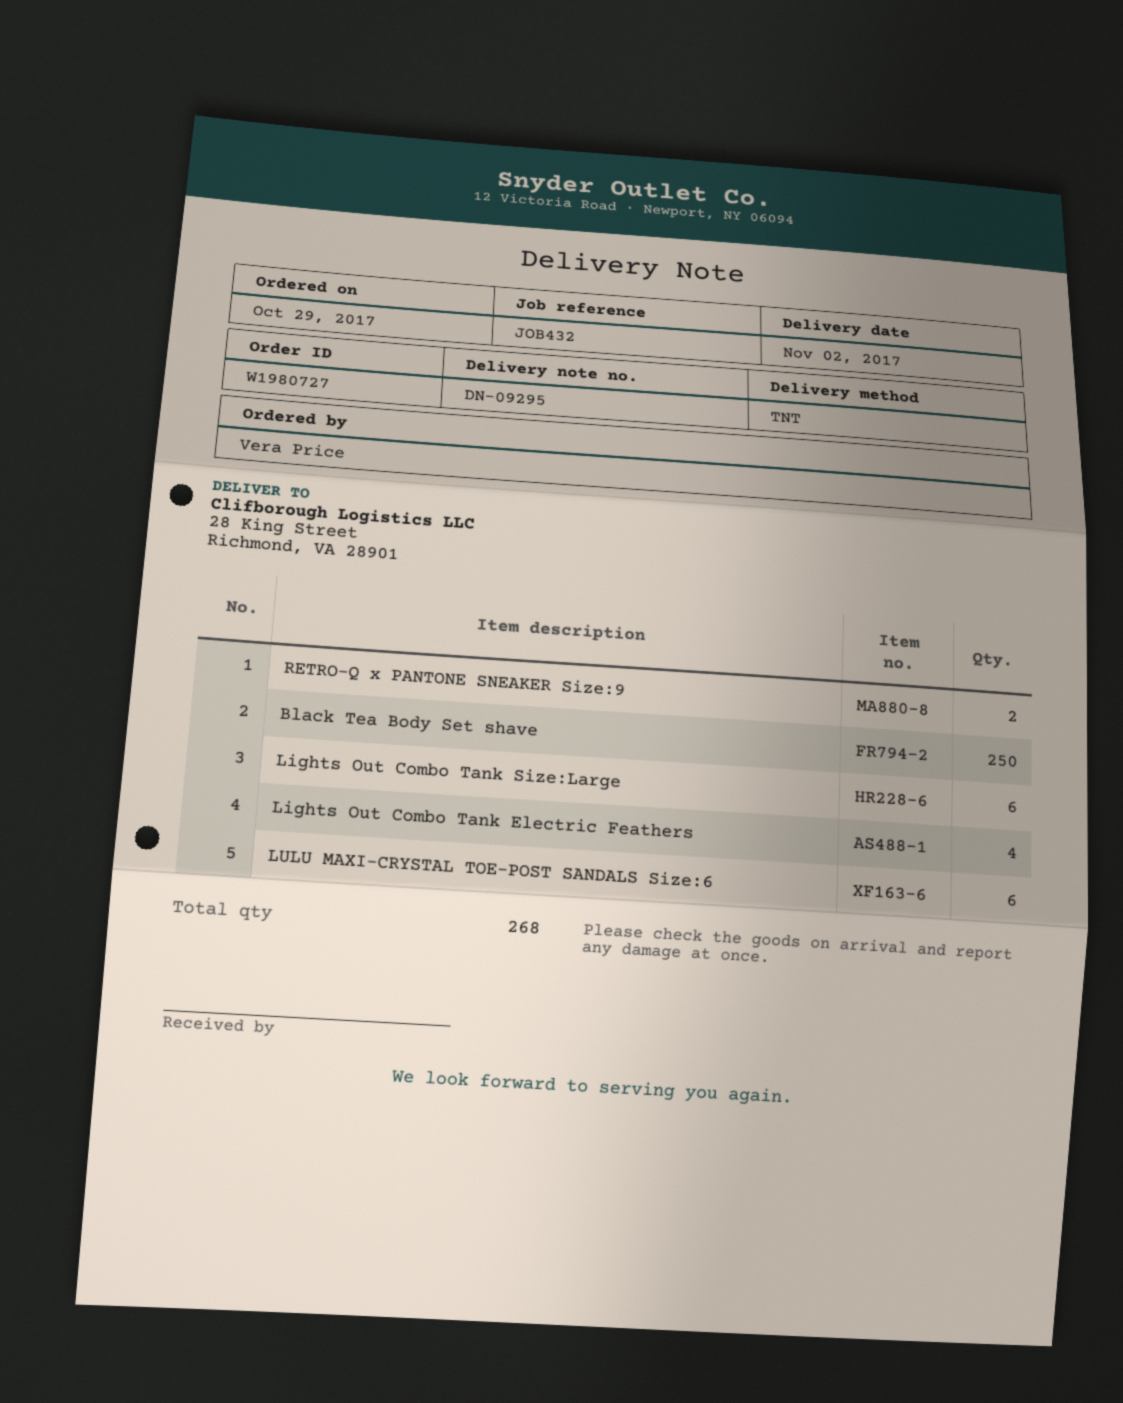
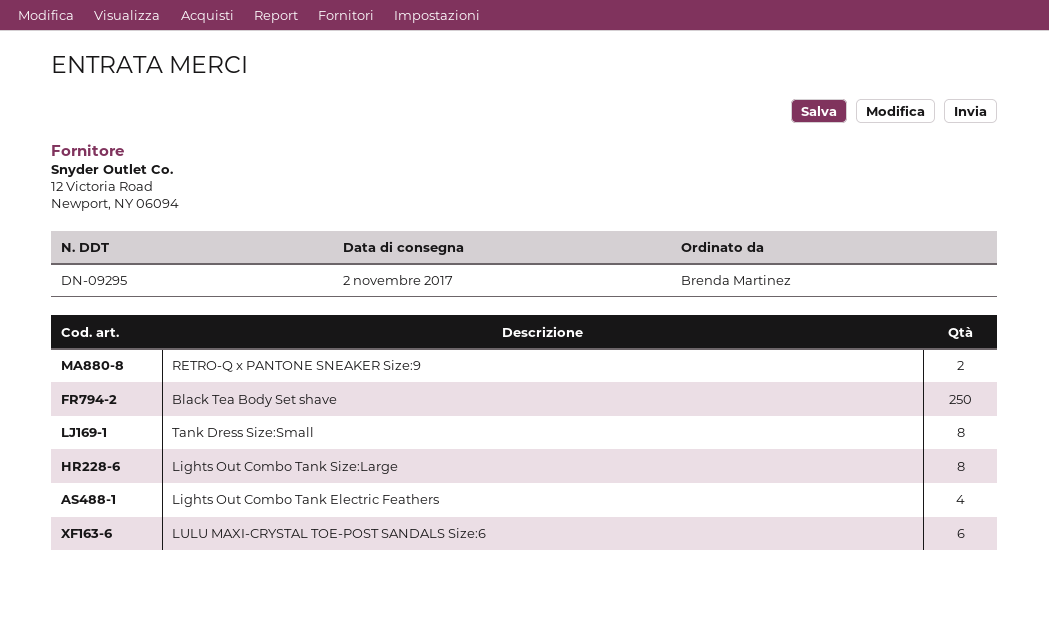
ordered by: Vera Price -> Brenda Martinez
Lights Out Combo Tank Size:Large: 6 -> 8
Tank Dress Size:Small: none -> 8

